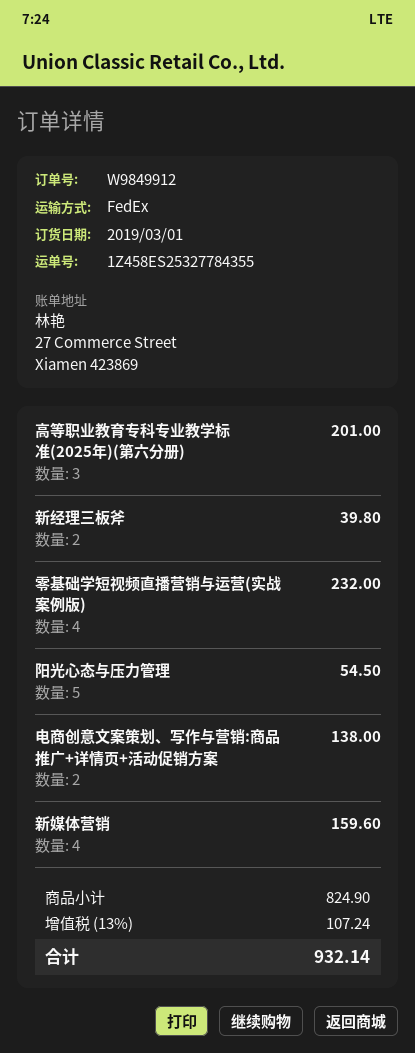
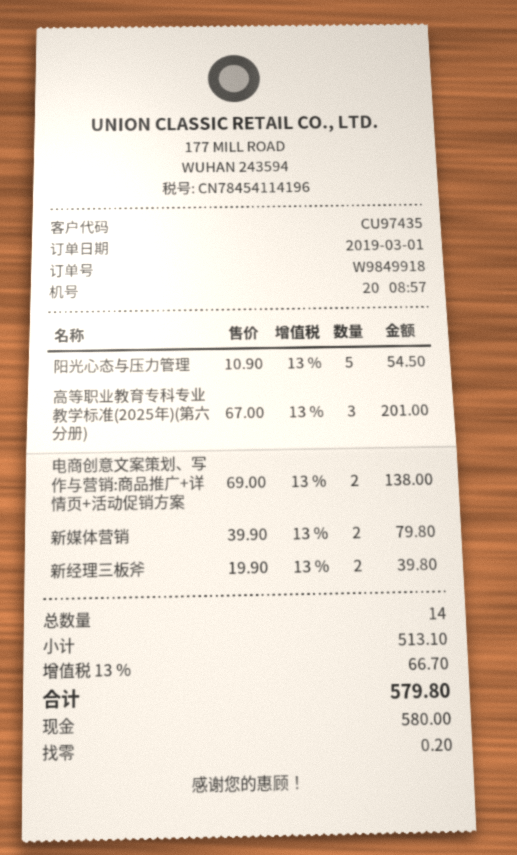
order number: W9849912 -> W9849918
零基础学短视频直播营销与运营(实战案例版): 4 for 232.00 -> none
新媒体营销: 4 for 159.60 -> 2 for 79.80
subtotal: 824.90 -> 513.10
tax: 13% = 107.24 -> 13% = 66.70
total: 932.14 -> 579.80

